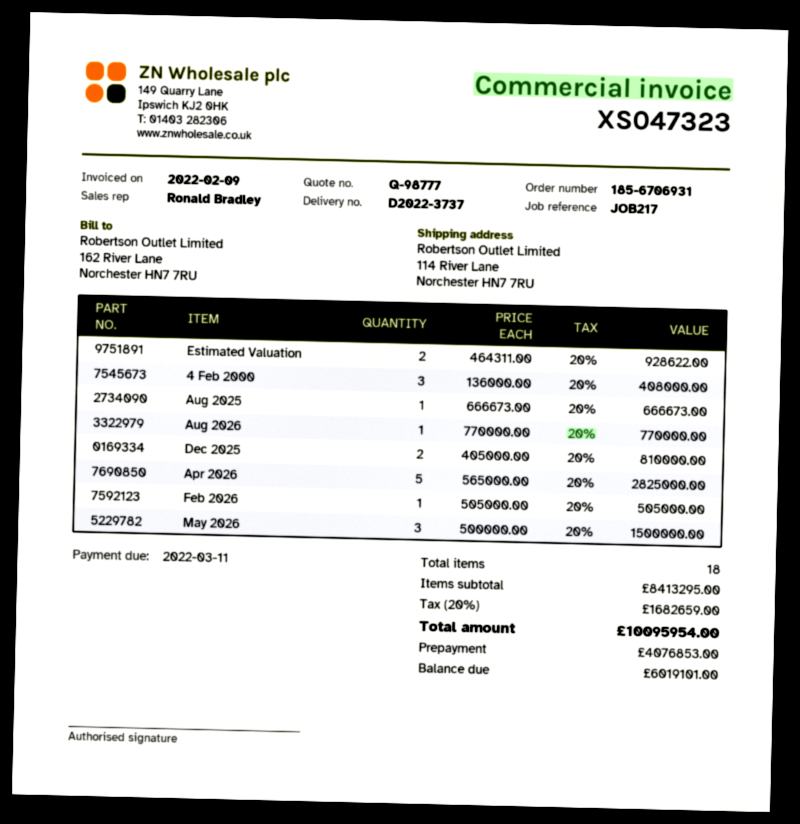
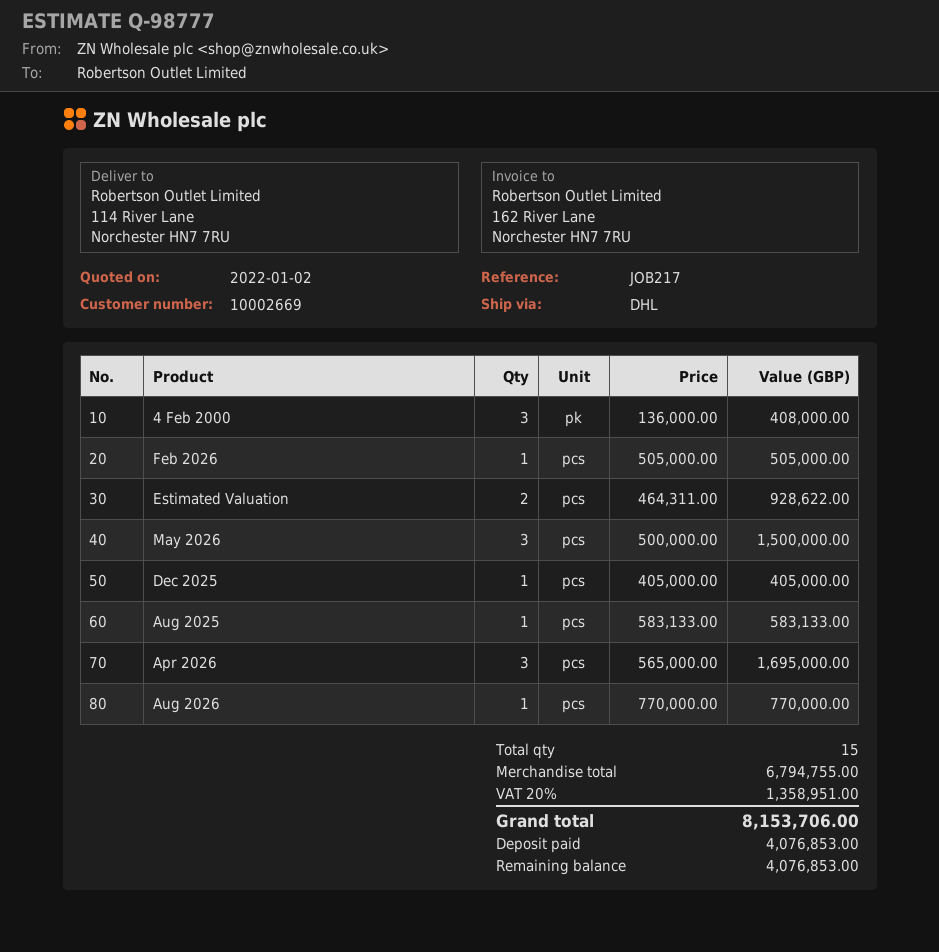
Aug 2025: 1 x 666673.00 = 666673.00 -> 1 x 583133.00 = 583133.00
Dec 2025: 2 x 405000.00 = 810000.00 -> 1 x 405000.00 = 405000.00
Apr 2026: 5 x 565000.00 = 2825000.00 -> 3 x 565000.00 = 1695000.00
total quantity: 18 -> 15
subtotal: 8413295.00 -> 6794755.00
tax: 20% = 1682659.00 -> 20% = 1358951.00
total: 10095954.00 -> 8153706.00
balance: 6019101.00 -> 4076853.00

